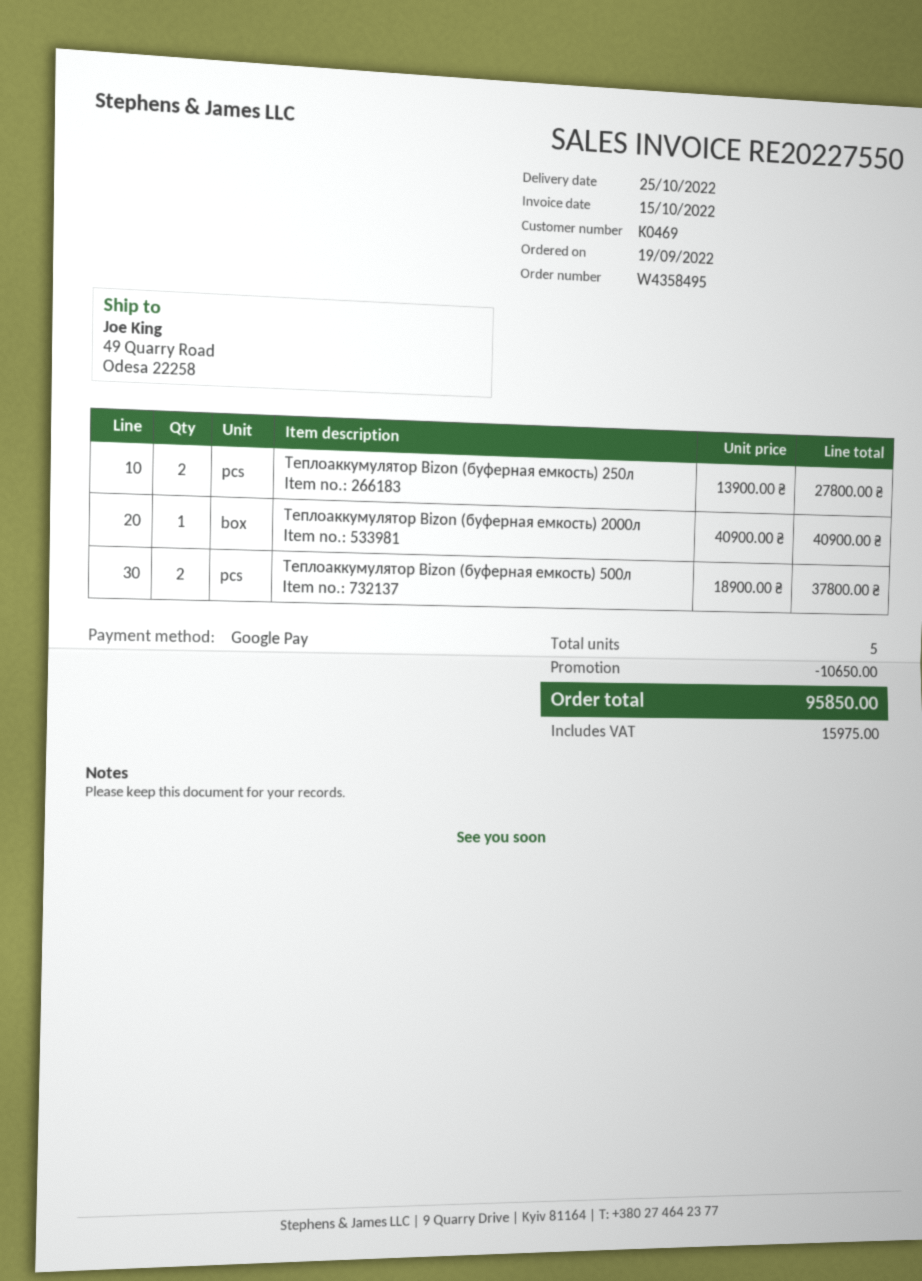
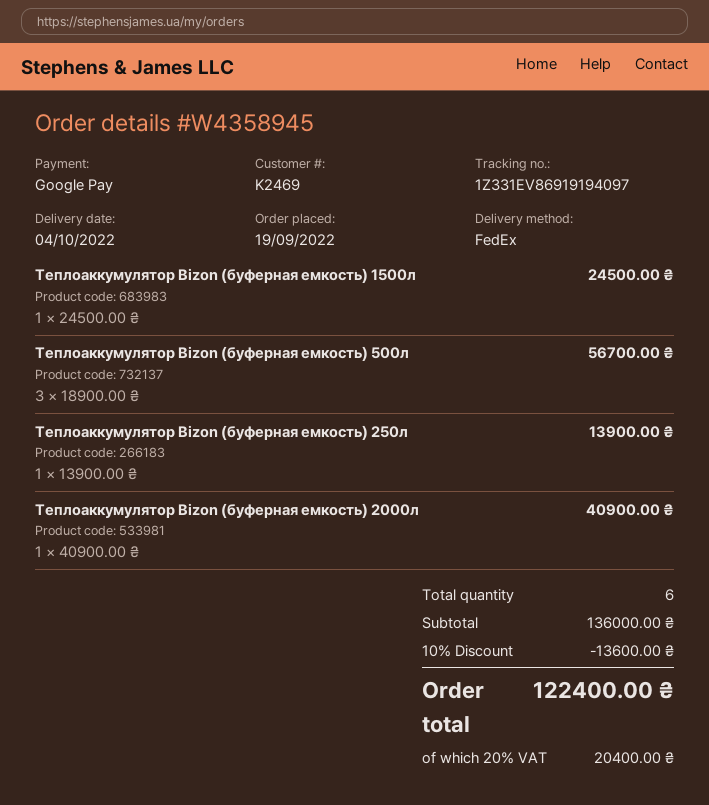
order number: W4358495 -> W4358945
delivery date: 2022-10-25 -> 2022-10-04
customer number: K0469 -> K2469
Теплоаккумулятор Bizon (буферная емкость) 250л: 2 x 13900.00 = 27800.00 -> 1 x 13900.00 = 13900.00
Теплоаккумулятор Bizon (буферная емкость) 500л: 2 x 18900.00 = 37800.00 -> 3 x 18900.00 = 56700.00
Теплоаккумулятор Bizon (буферная емкость) 1500л: none -> 1 x 24500.00 = 24500.00
total quantity: 5 -> 6
discount: 10650.00 -> 13600.00
tax: 15975.00 -> 20400.00
total: 95850.00 -> 122400.00

